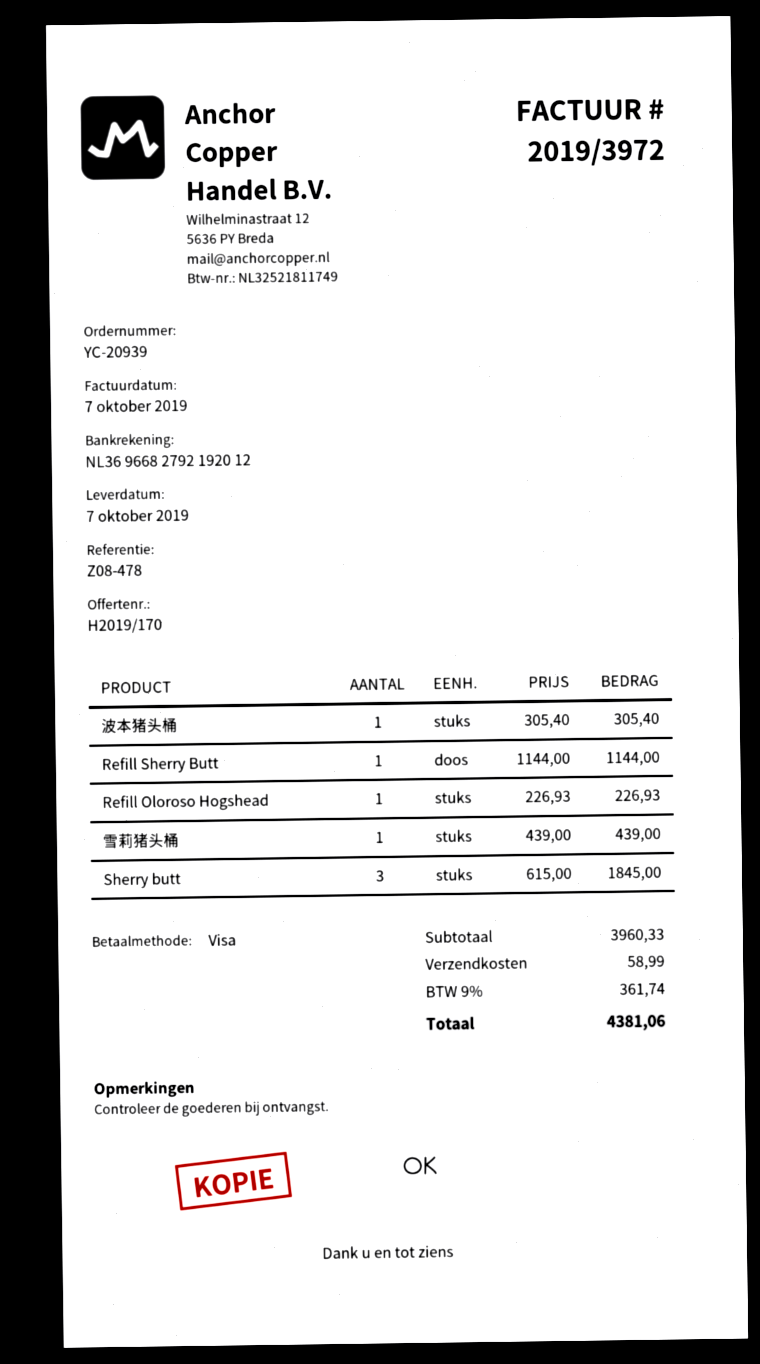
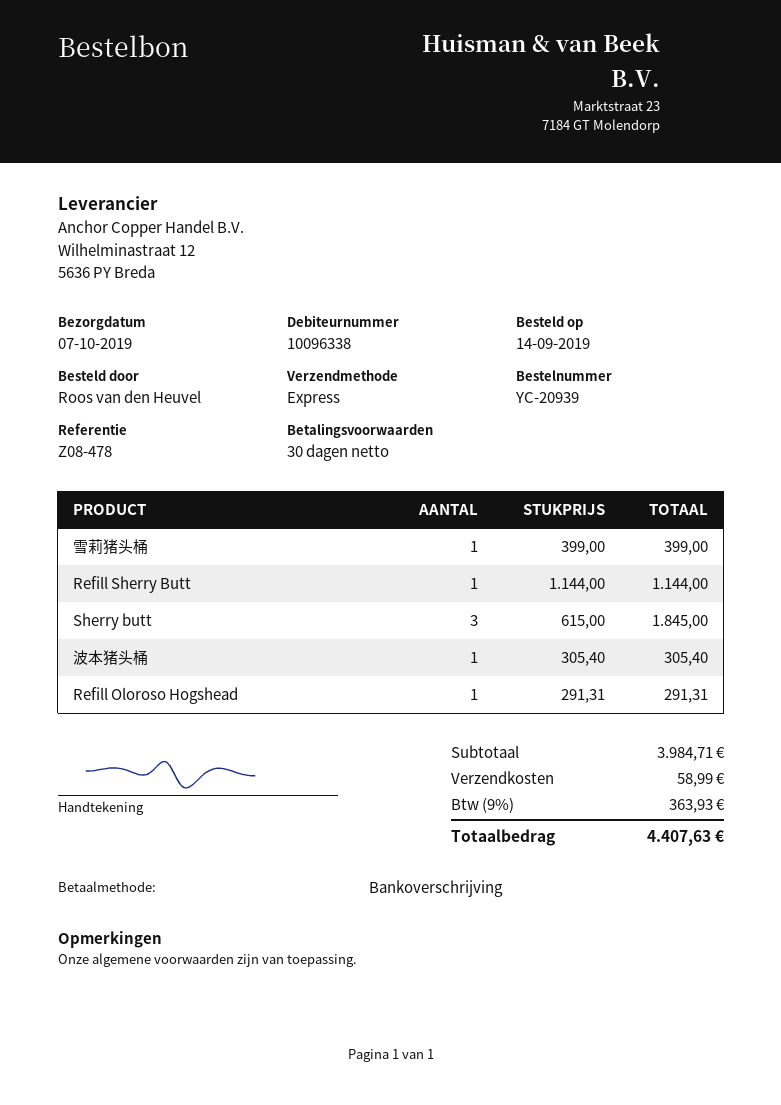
payment method: Visa -> bank transfer
Refill Oloroso Hogshead: 1 x 226.93 = 226.93 -> 1 x 291.31 = 291.31
雪莉猪头桶: 1 x 439.00 = 439.00 -> 1 x 399.00 = 399.00
subtotal: 3960.33 -> 3984.71
tax: 9% = 361.74 -> 9% = 363.93
total: 4381.06 -> 4407.63

